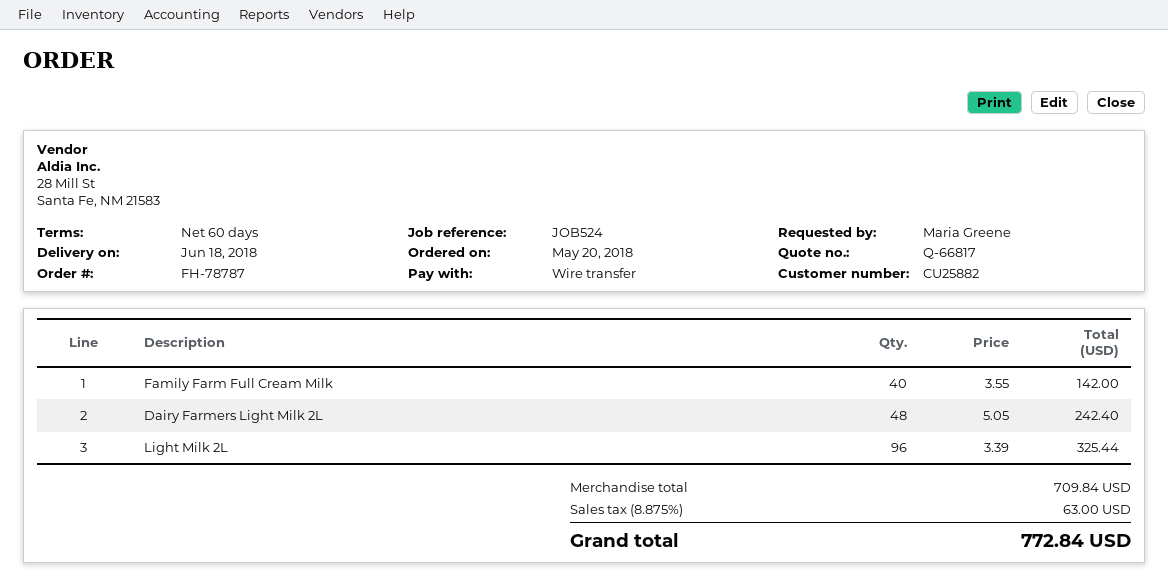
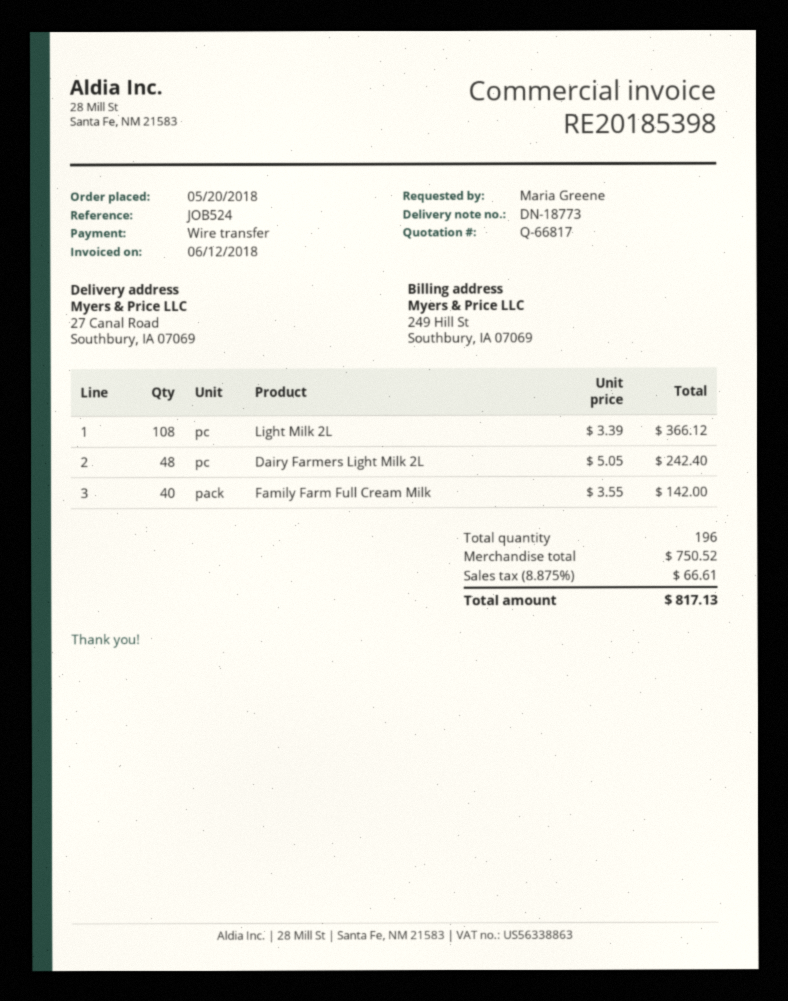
Light Milk 2L: 96 x 3.39 = 325.44 -> 108 x 3.39 = 366.12
subtotal: 709.84 -> 750.52
tax: 8.875% = 63.00 -> 8.875% = 66.61
total: 772.84 -> 817.13

